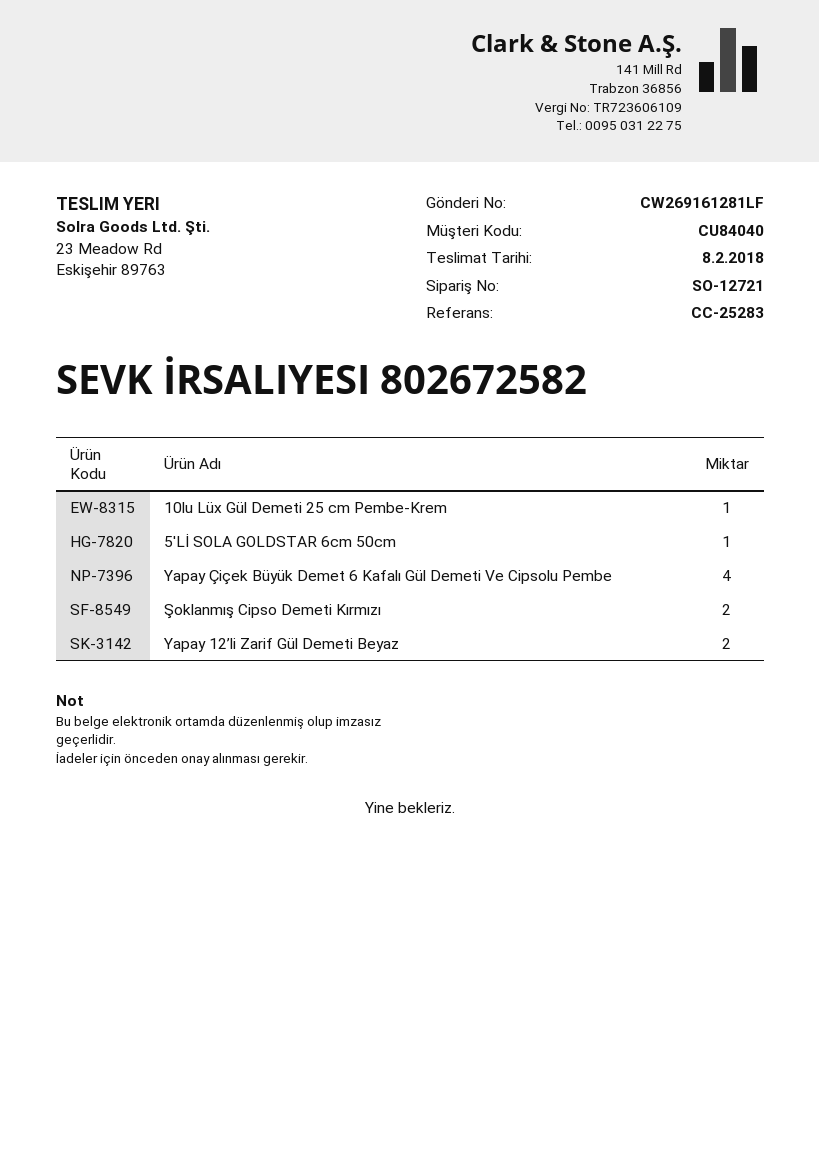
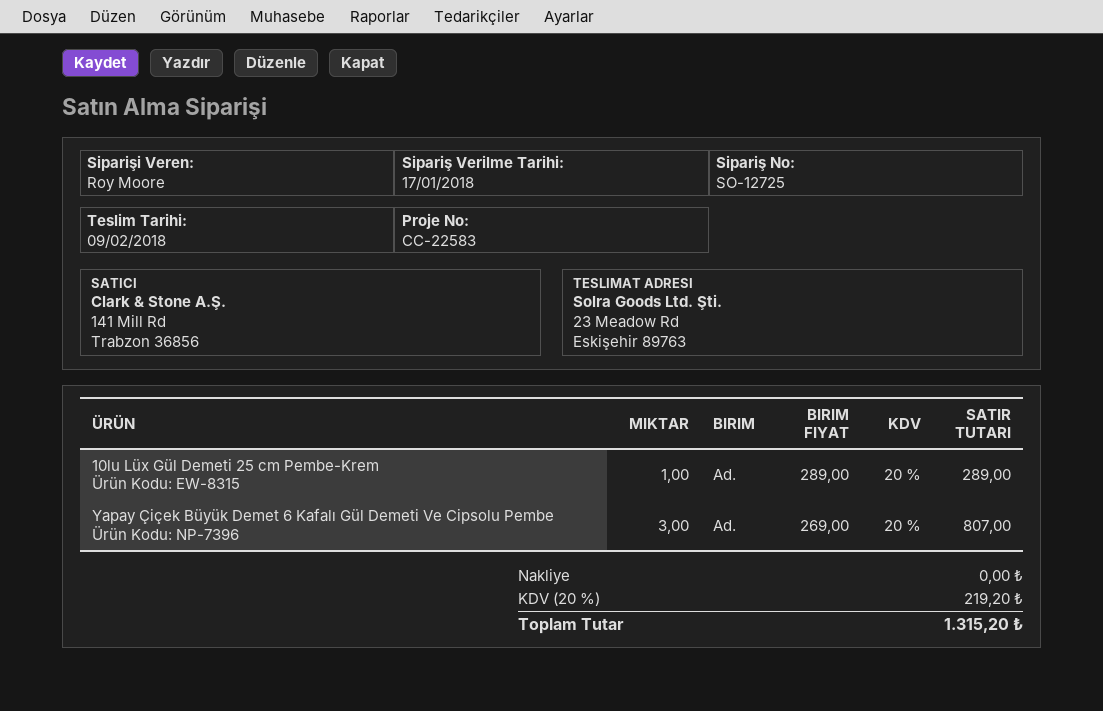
order number: SO-12721 -> SO-12725
delivery date: 2018-02-08 -> 2018-02-09
reference: CC-25283 -> CC-22583
5'Lİ SOLA GOLDSTAR 6cm 50cm: 1 -> none
Yapay Çiçek Büyük Demet 6 Kafalı Gül Demeti Ve Cipsolu Pembe: 4 -> 3
Şoklanmış Cipso Demeti Kırmızı: 2 -> none
Yapay 12’li Zarif Gül Demeti Beyaz: 2 -> none

